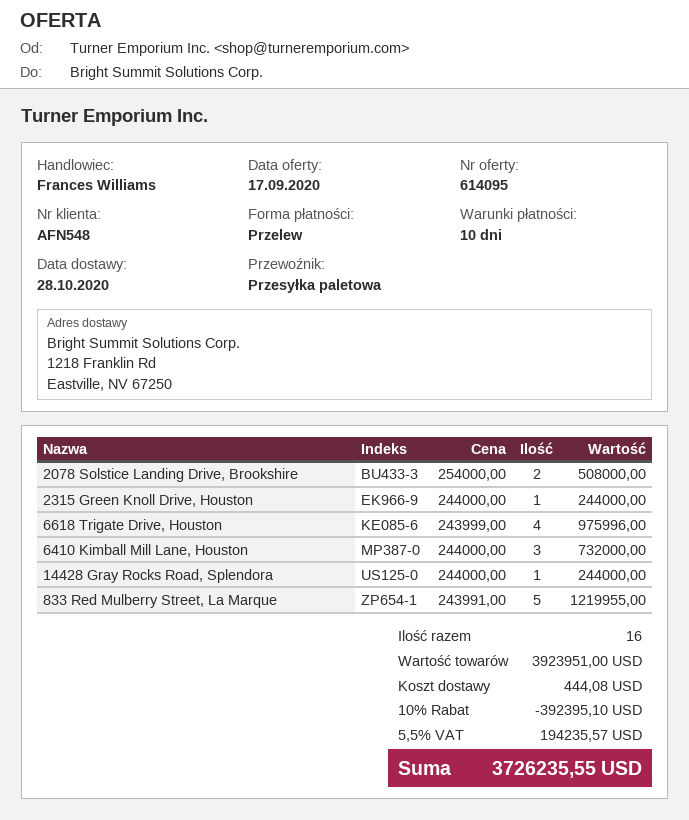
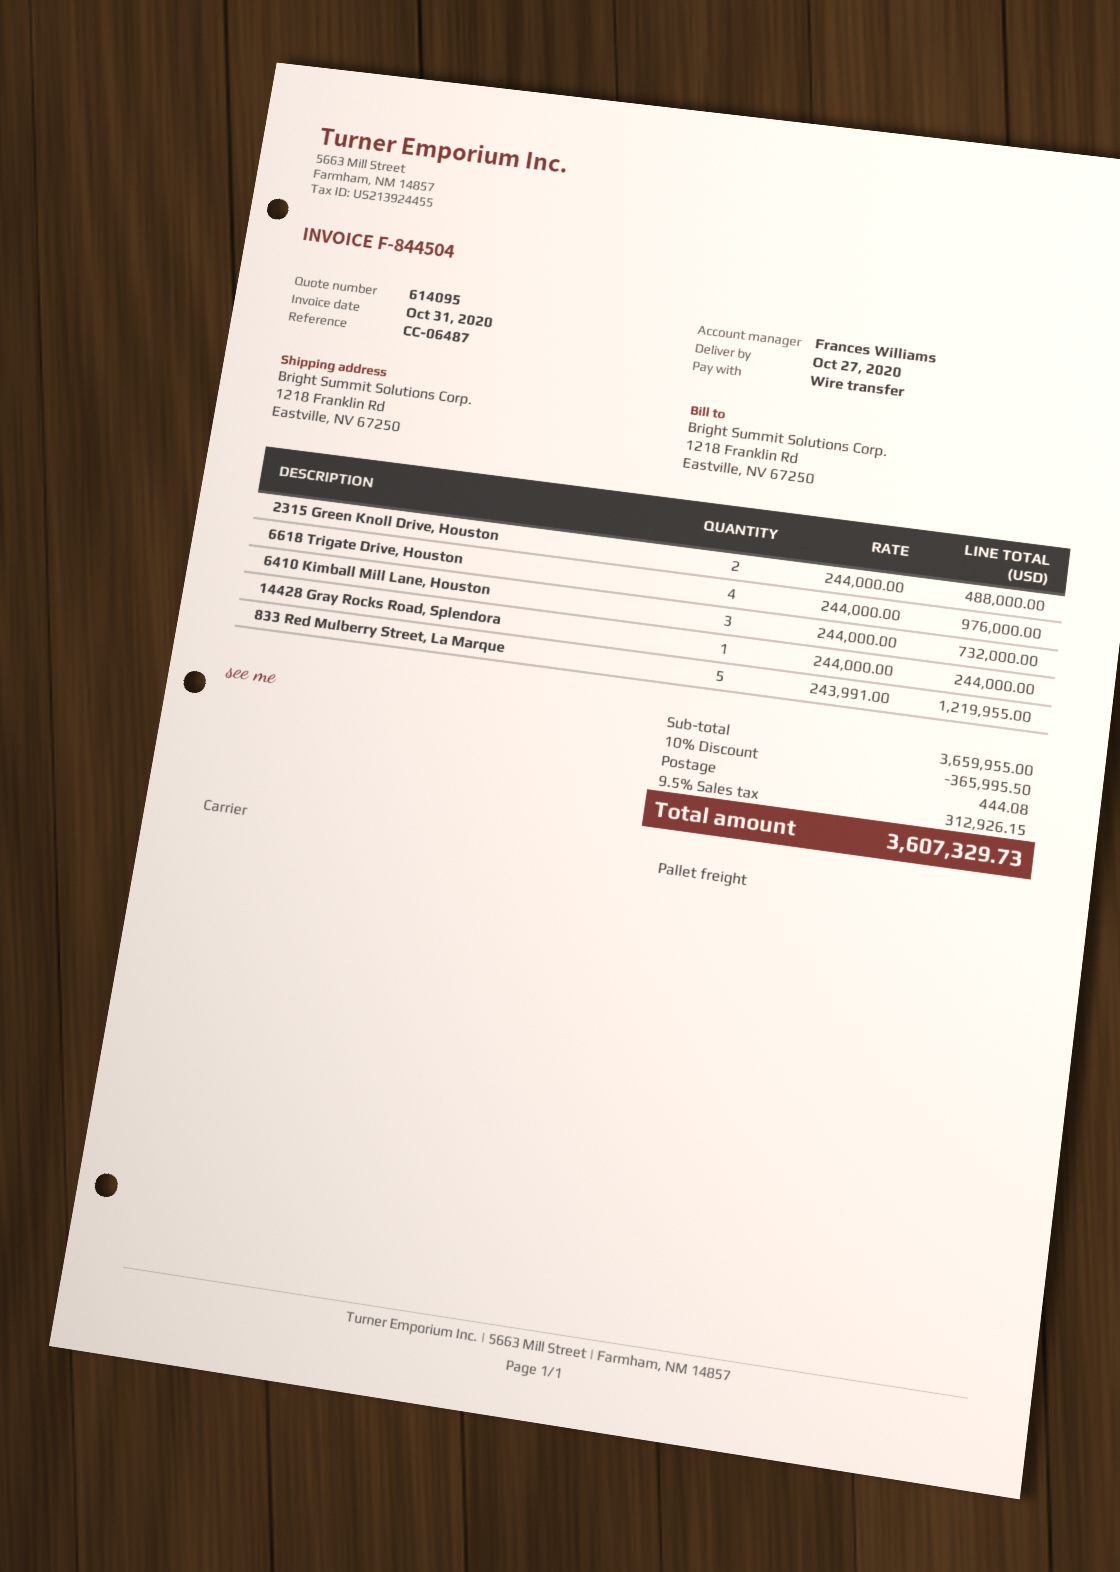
delivery date: 2020-10-28 -> 2020-10-27
2078 Solstice Landing Drive, Brookshire: 2 x 254000.00 = 508000.00 -> none
2315 Green Knoll Drive, Houston: 1 x 244000.00 = 244000.00 -> 2 x 244000.00 = 488000.00
6618 Trigate Drive, Houston: 4 x 243999.00 = 975996.00 -> 4 x 244000.00 = 976000.00
subtotal: 3923951.00 -> 3659955.00
discount: 10% = 392395.10 -> 10% = 365995.50
tax: 5.5% = 194235.57 -> 9.5% = 312926.15
total: 3726235.55 -> 3607329.73

